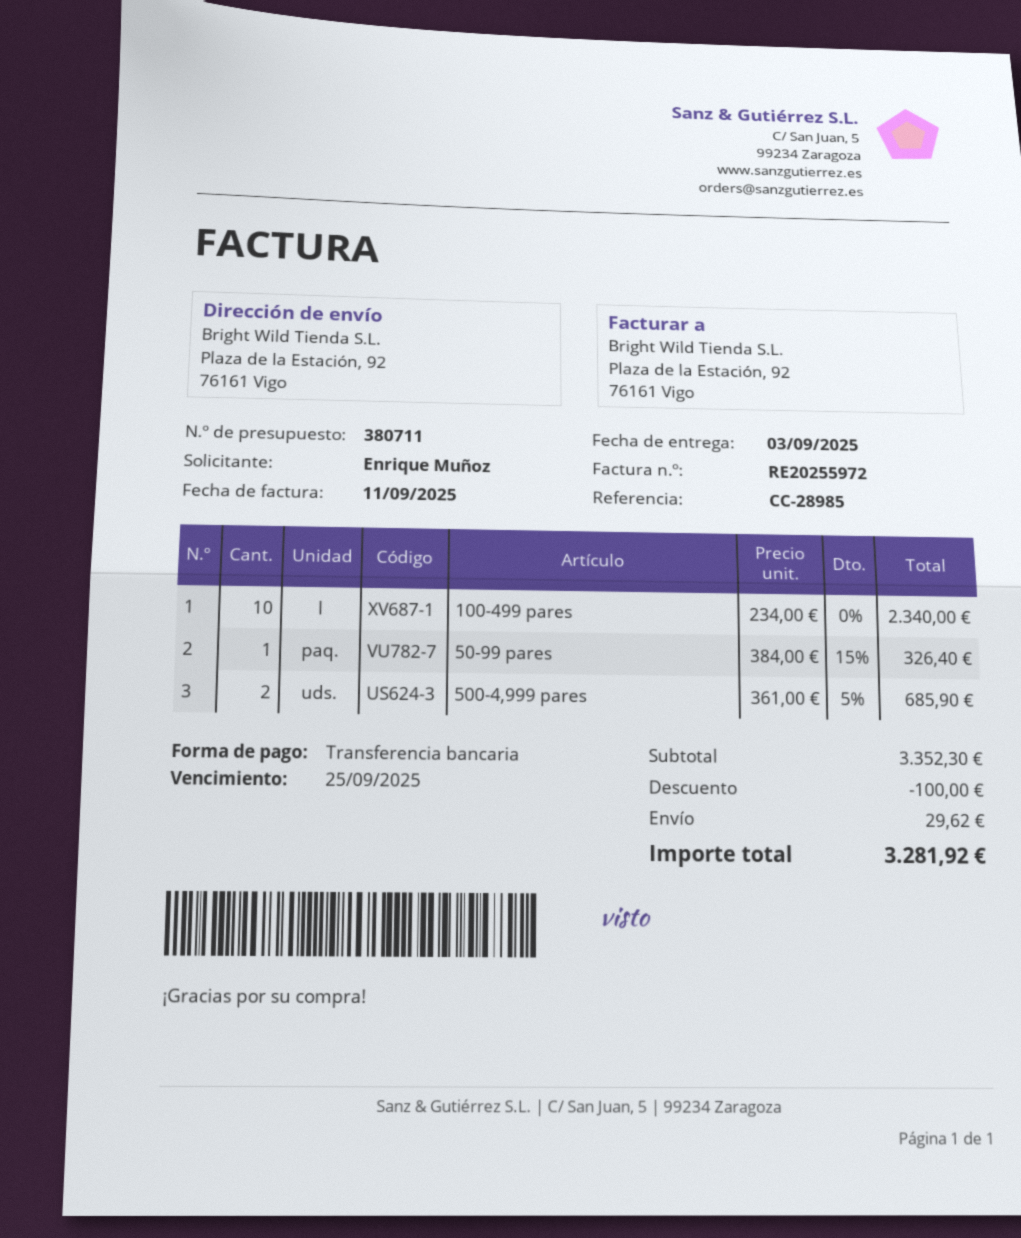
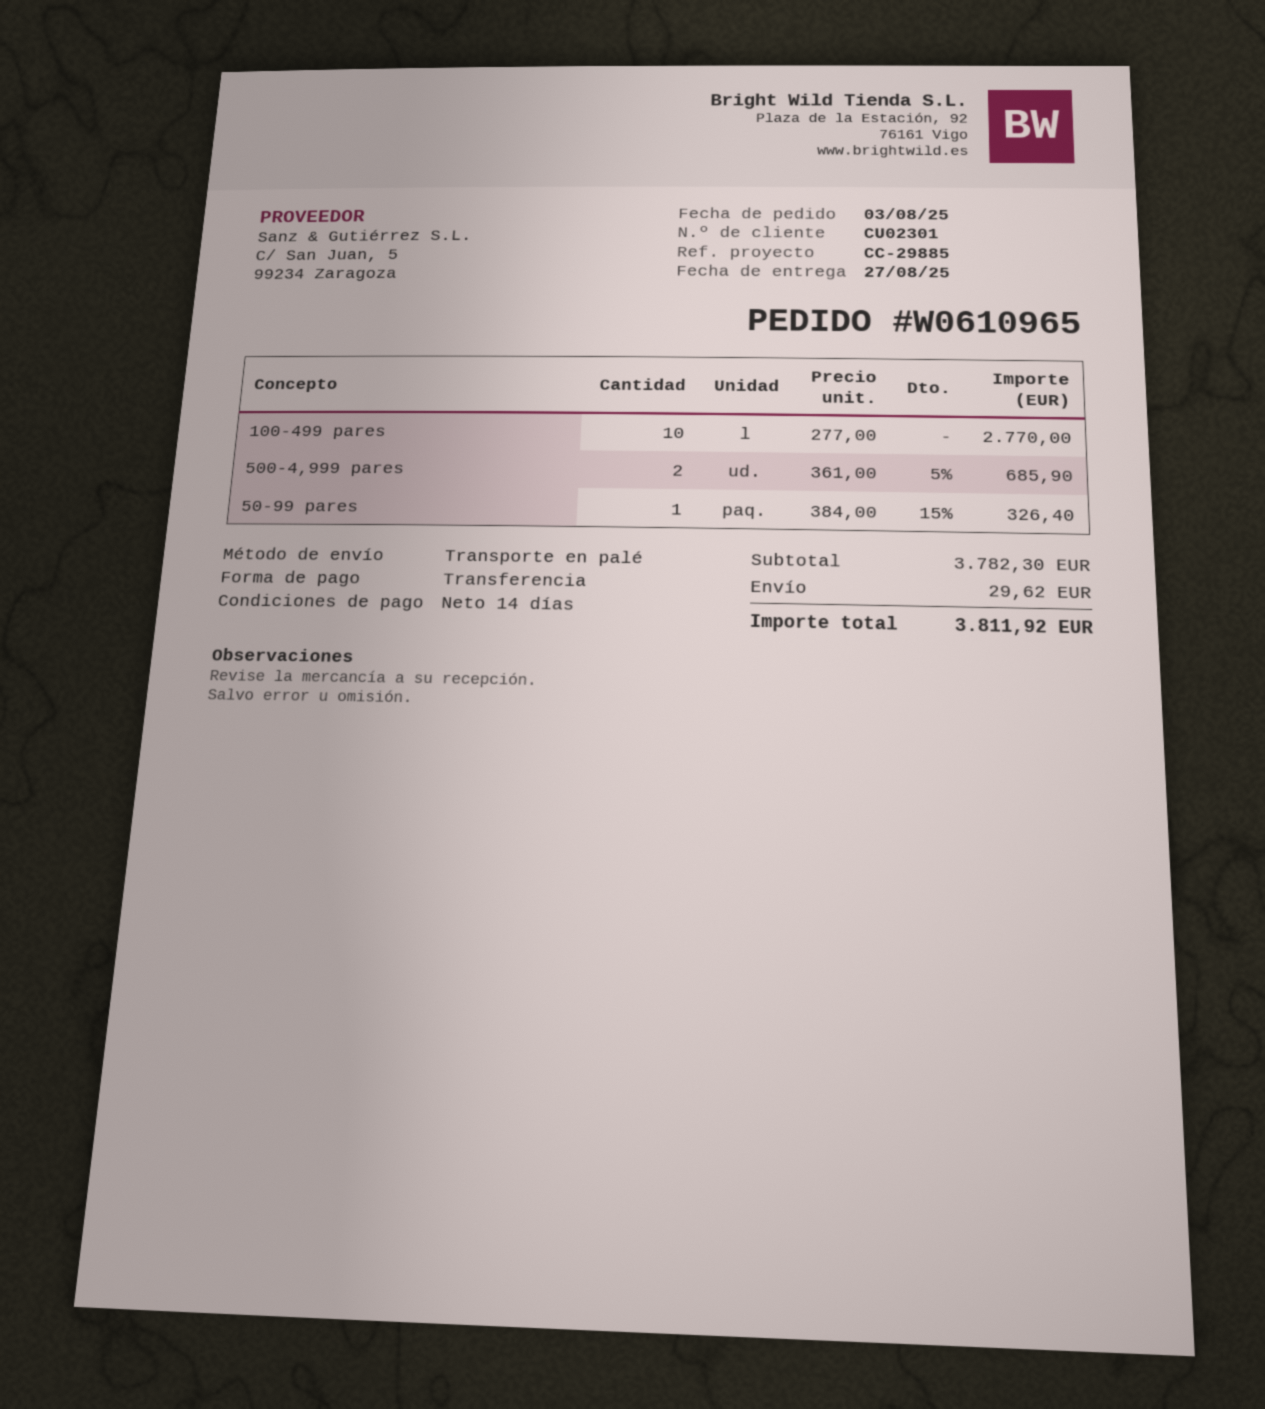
delivery date: 2025-09-03 -> 2025-08-27
reference: CC-28985 -> CC-29885
100-499 pares: 10 x 234.00 = 2340.00 -> 10 x 277.00 = 2770.00
subtotal: 3352.30 -> 3782.30
discount: 100.00 -> none
total: 3281.92 -> 3811.92

